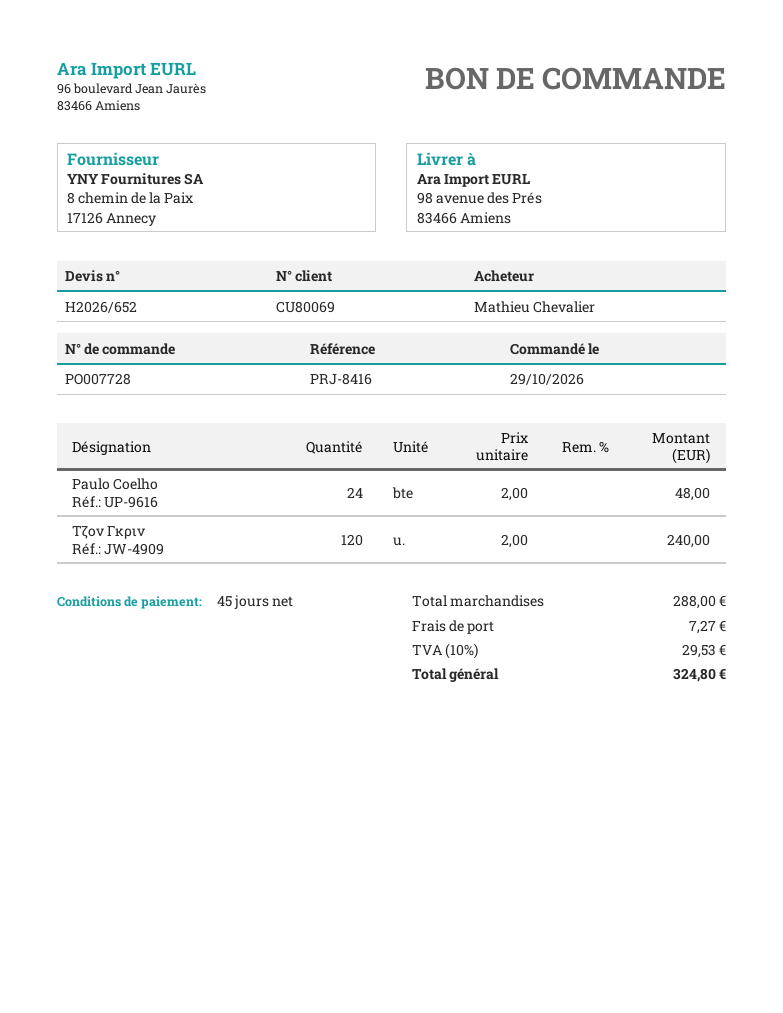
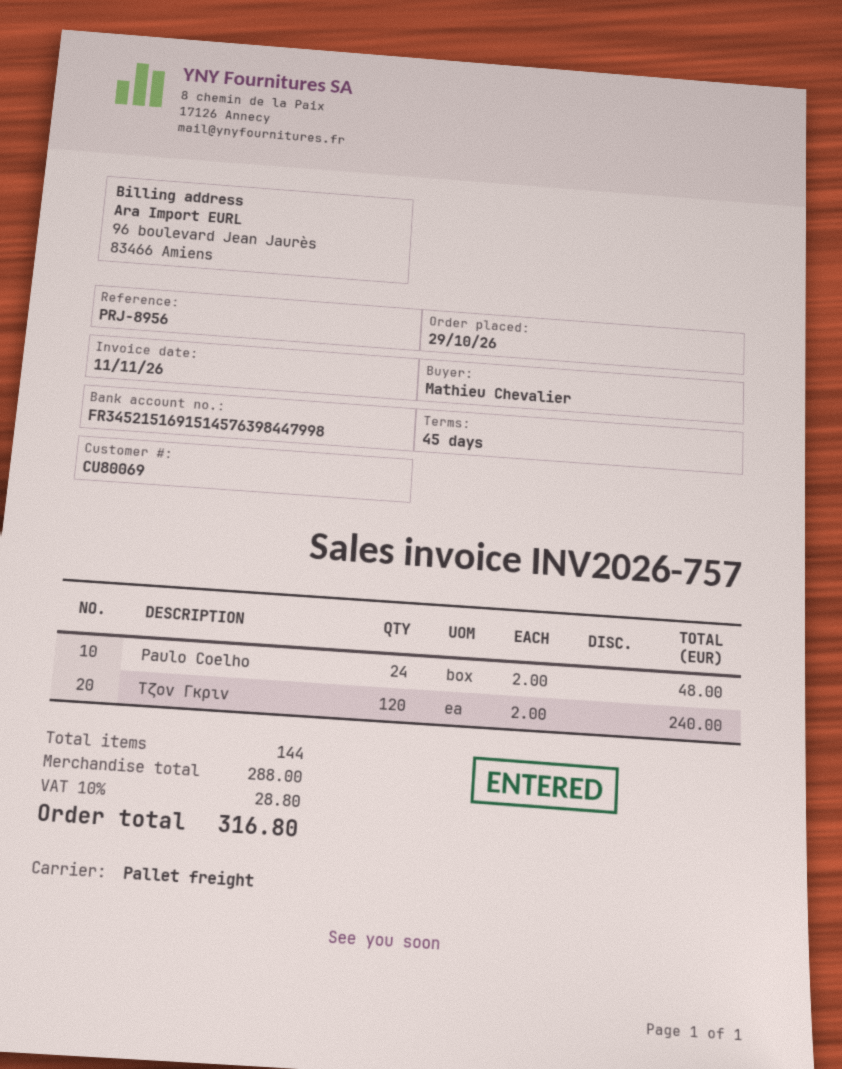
reference: PRJ-8416 -> PRJ-8956
shipping: 7.27 -> none
tax: 10% = 29.53 -> 10% = 28.80
total: 324.80 -> 316.80

